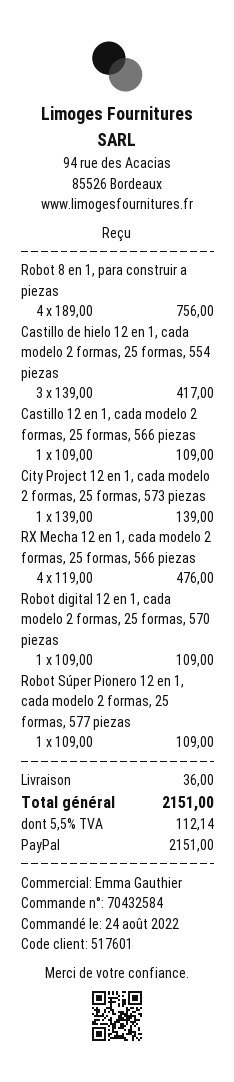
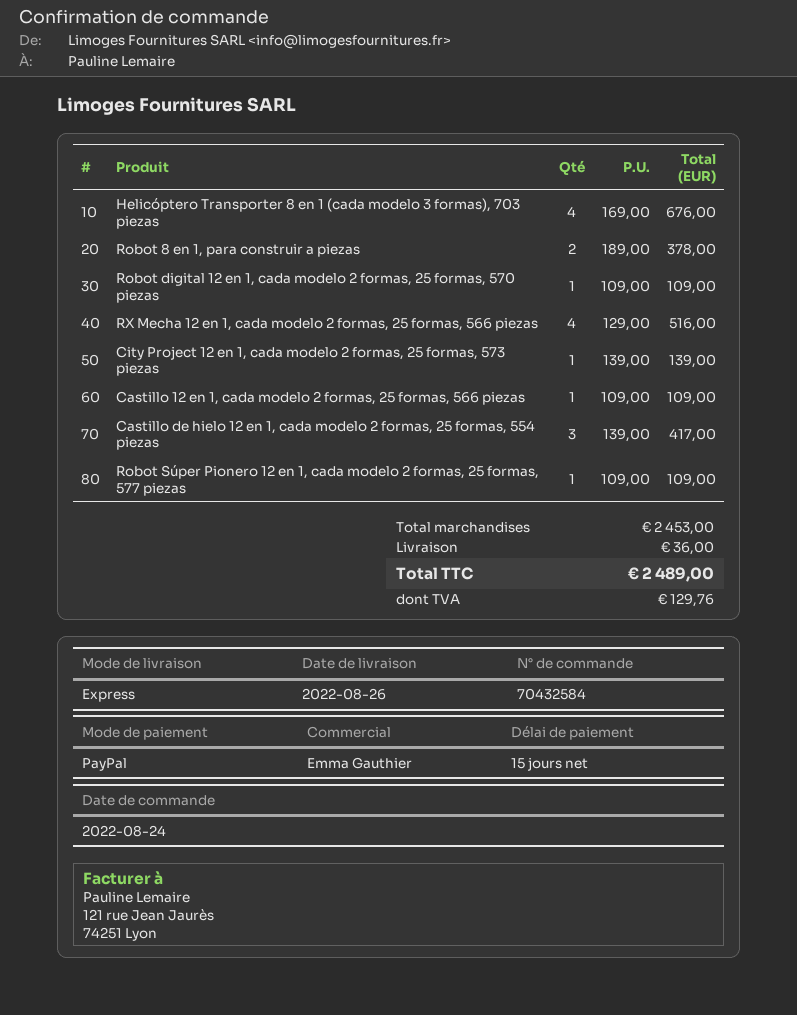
Robot 8 en 1, para construir a piezas: 4 x 189.00 = 756.00 -> 2 x 189.00 = 378.00
RX Mecha 12 en 1, cada modelo 2 formas, 25 formas, 566 piezas: 4 x 119.00 = 476.00 -> 4 x 129.00 = 516.00
Helicóptero Transporter 8 en 1 (cada modelo 3 formas), 703 piezas: none -> 4 x 169.00 = 676.00
tax: 112.14 -> 129.76
total: 2151.00 -> 2489.00

